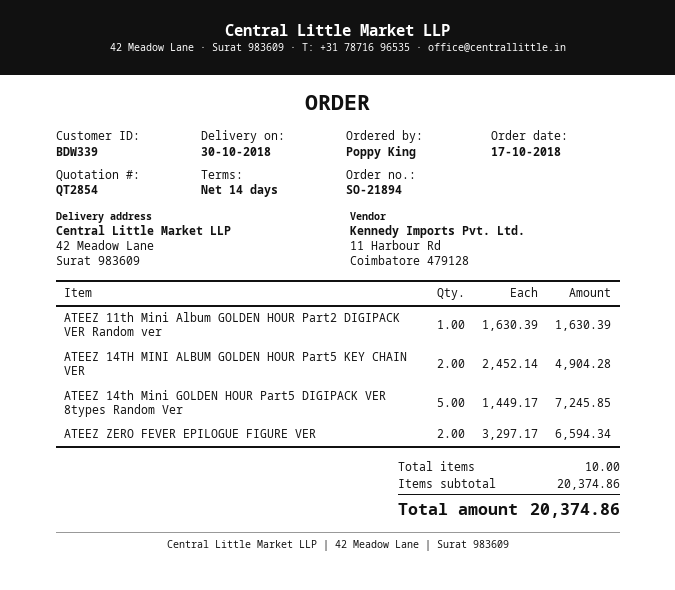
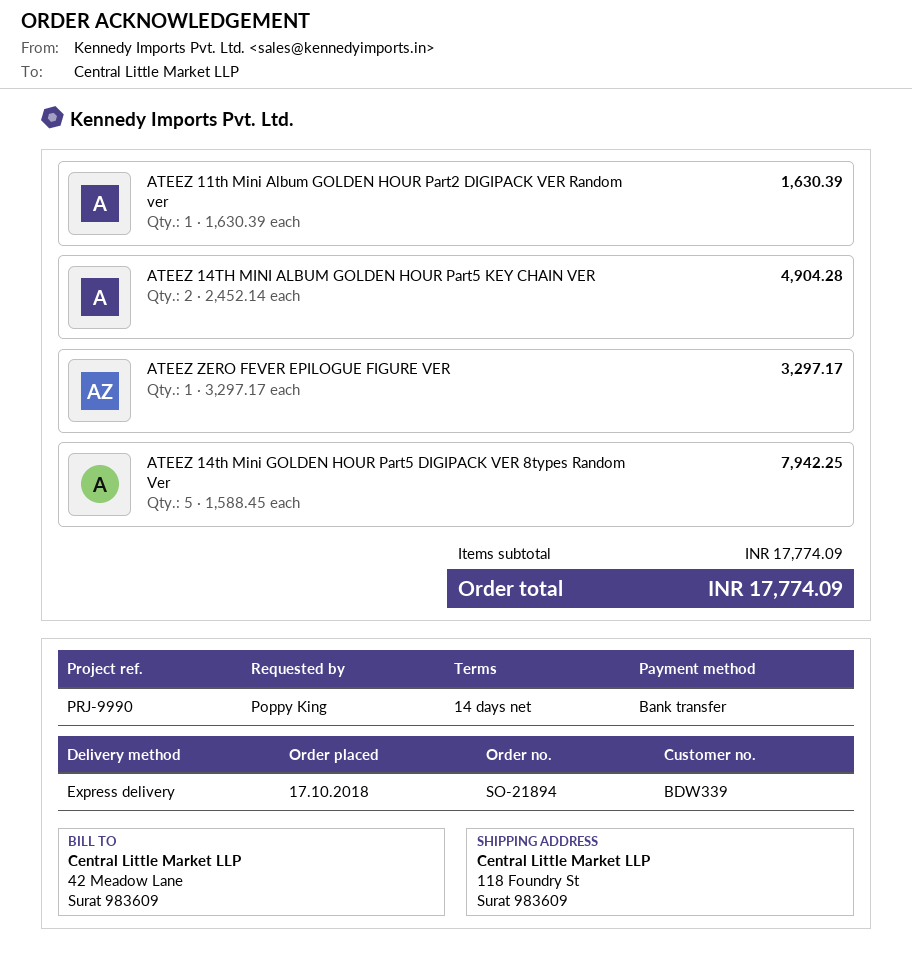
ship to: 42 Meadow Lane, Surat 983609 -> 118 Foundry St, Surat 983609
ATEEZ 14th Mini GOLDEN HOUR Part5 DIGIPACK VER 8types Random Ver: 5 x 1449.17 = 7245.85 -> 5 x 1588.45 = 7942.25
ATEEZ ZERO FEVER EPILOGUE FIGURE VER: 2 x 3297.17 = 6594.34 -> 1 x 3297.17 = 3297.17
subtotal: 20374.86 -> 17774.09
total: 20374.86 -> 17774.09

